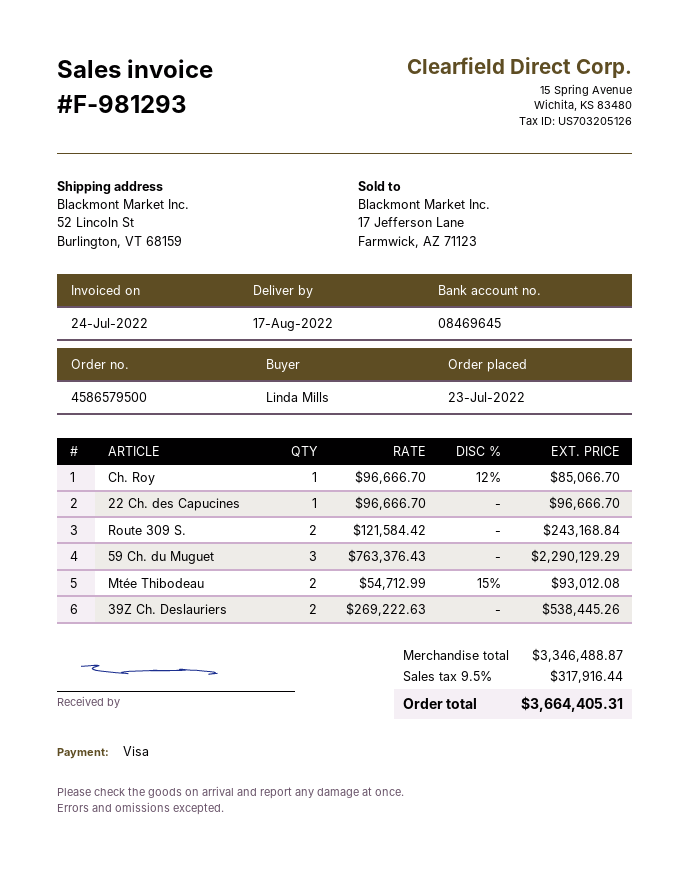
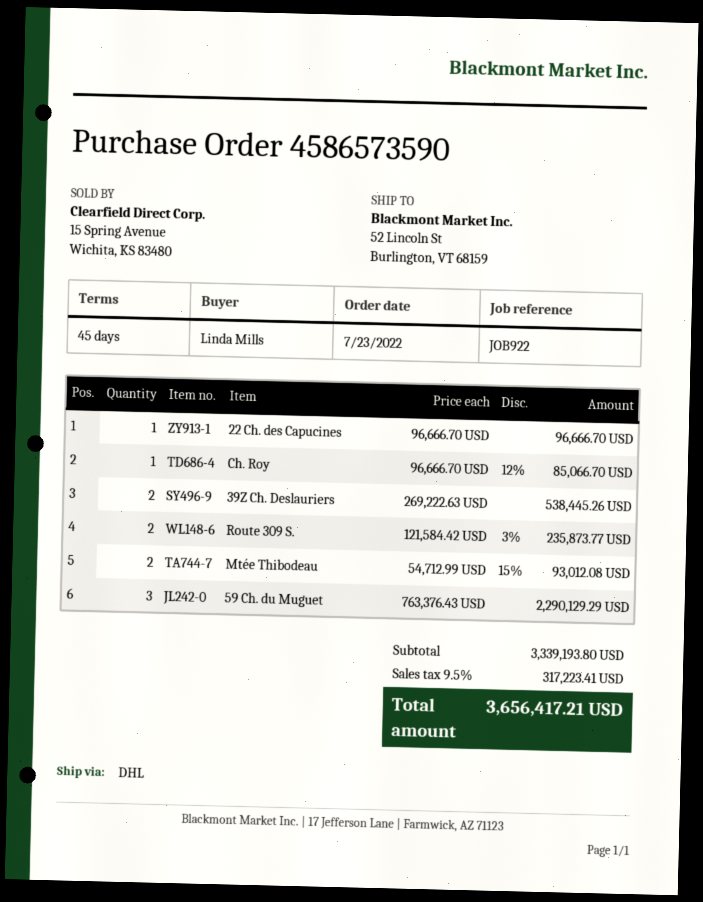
order number: 4586579500 -> 4586573590
Route 309 S.: 2 x 121584.42 = 243168.84 -> 2 x 121584.42 - 3% = 235873.77
subtotal: 3346488.87 -> 3339193.80
tax: 9.5% = 317916.44 -> 9.5% = 317223.41
total: 3664405.31 -> 3656417.21

